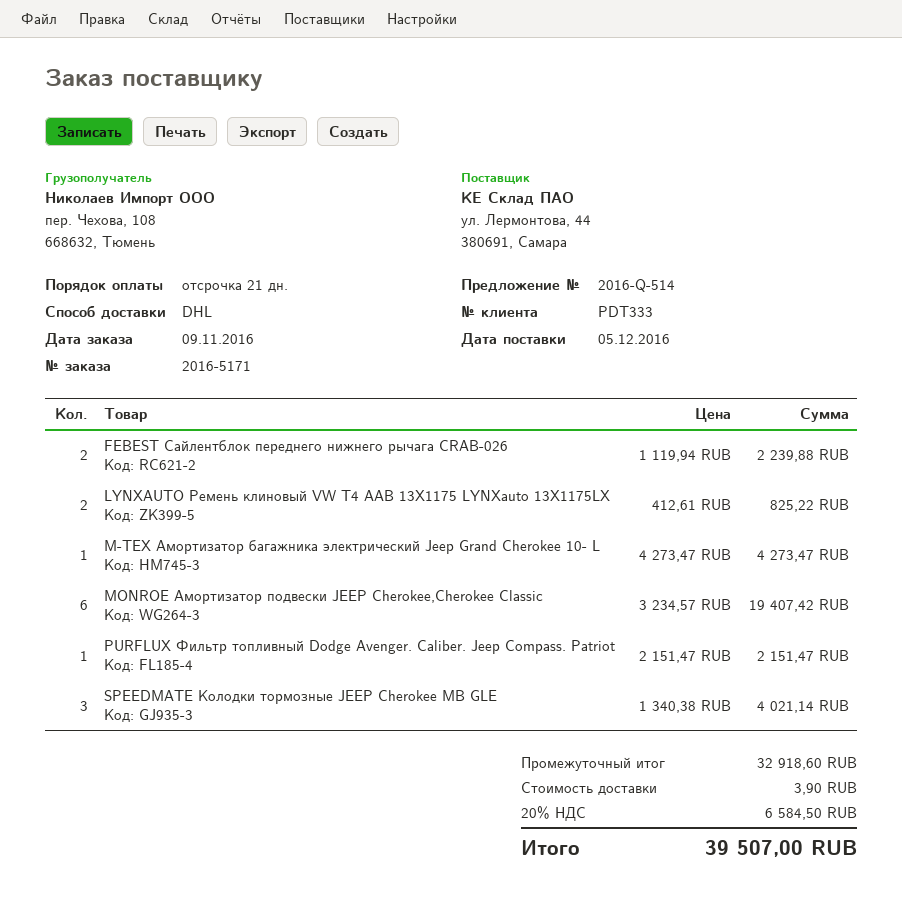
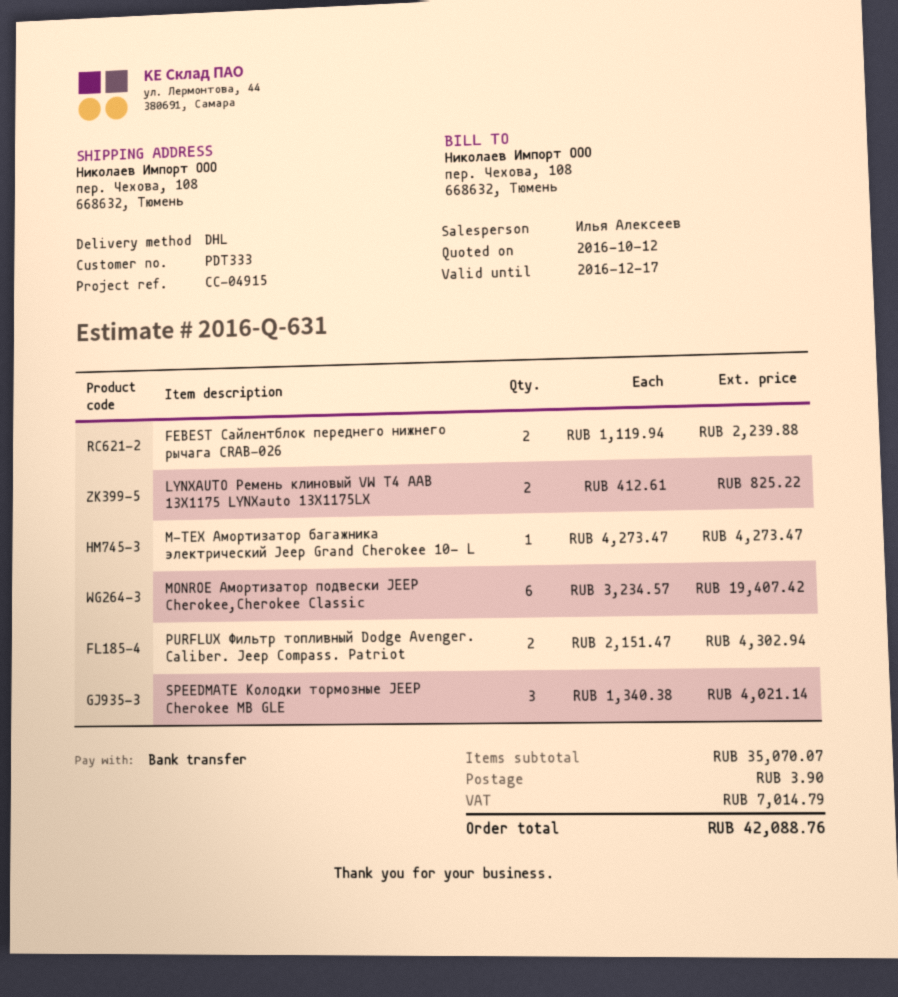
quote number: 2016-Q-514 -> 2016-Q-631
PURFLUX Фильтр топливный Dodge Avenger. Caliber. Jeep Compass. Patriot: 1 x 2151.47 = 2151.47 -> 2 x 2151.47 = 4302.94
subtotal: 32918.60 -> 35070.07
tax: 6584.50 -> 7014.79
total: 39507.00 -> 42088.76

